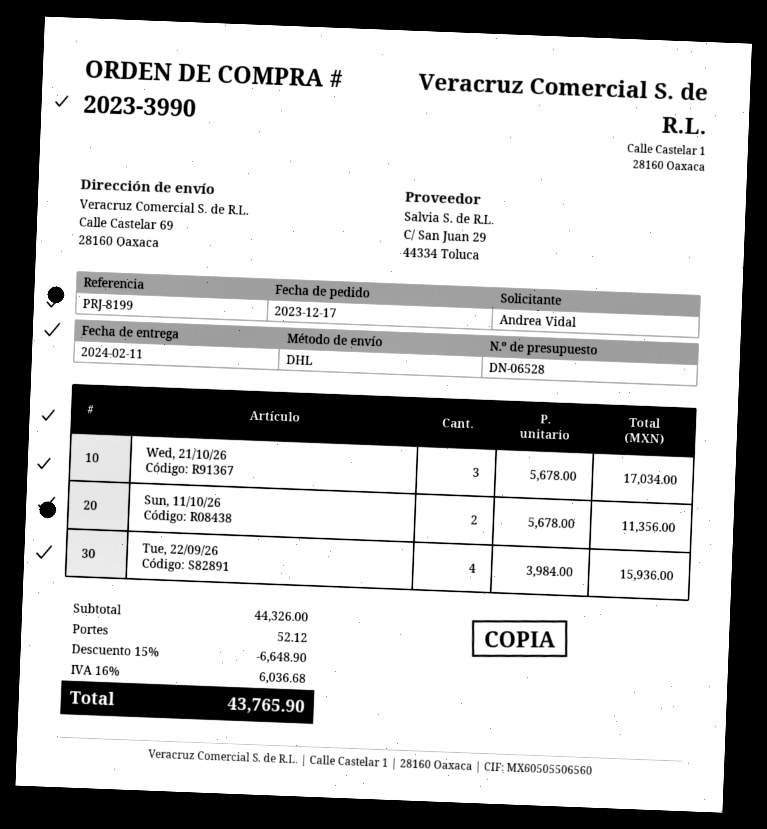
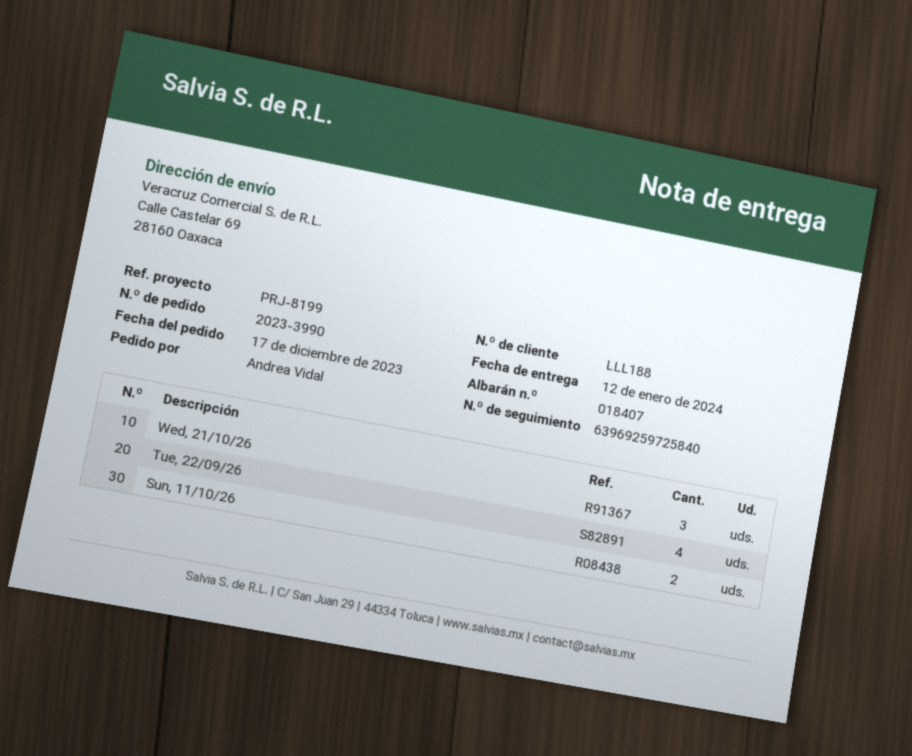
delivery date: 2024-02-11 -> 2024-01-12

